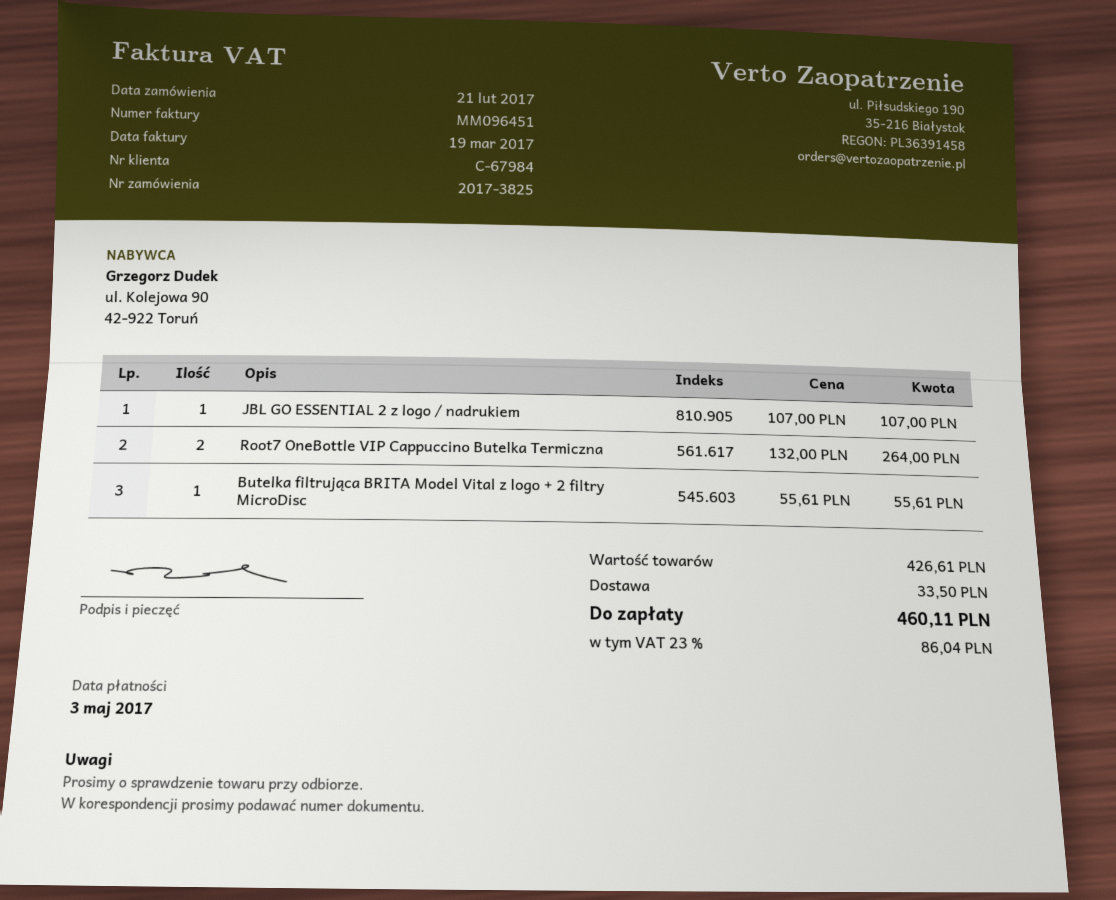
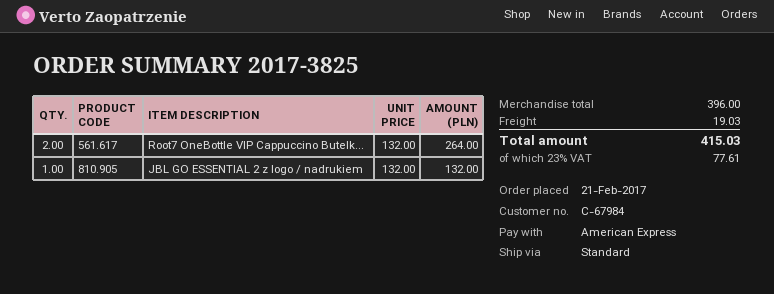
JBL GO ESSENTIAL 2 z logo / nadrukiem: 1 x 107.00 = 107.00 -> 1 x 132.00 = 132.00
Butelka filtrująca BRITA Model Vital z logo + 2 filtry MicroDisc: 1 x 55.61 = 55.61 -> none
subtotal: 426.61 -> 396.00
shipping: 33.50 -> 19.03
tax: 23% = 86.04 -> 23% = 77.61
total: 460.11 -> 415.03

